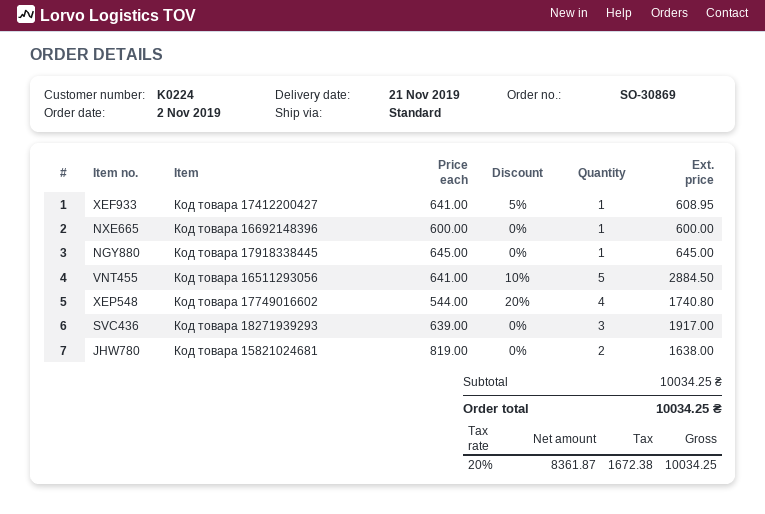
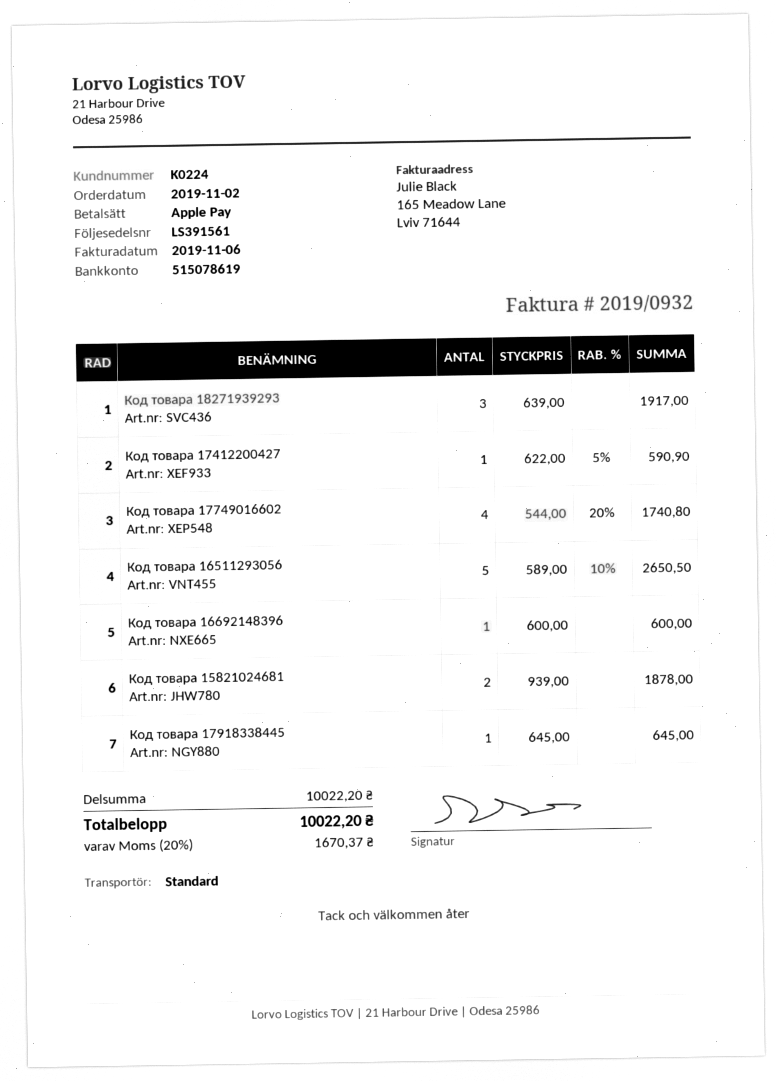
Код товара 17412200427: 1 x 641.00 - 5% = 608.95 -> 1 x 622.00 - 5% = 590.90
Код товара 16511293056: 5 x 641.00 - 10% = 2884.50 -> 5 x 589.00 - 10% = 2650.50
Код товара 15821024681: 2 x 819.00 = 1638.00 -> 2 x 939.00 = 1878.00
subtotal: 10034.25 -> 10022.20
tax: 20% = 1672.38 -> 20% = 1670.37
total: 10034.25 -> 10022.20

